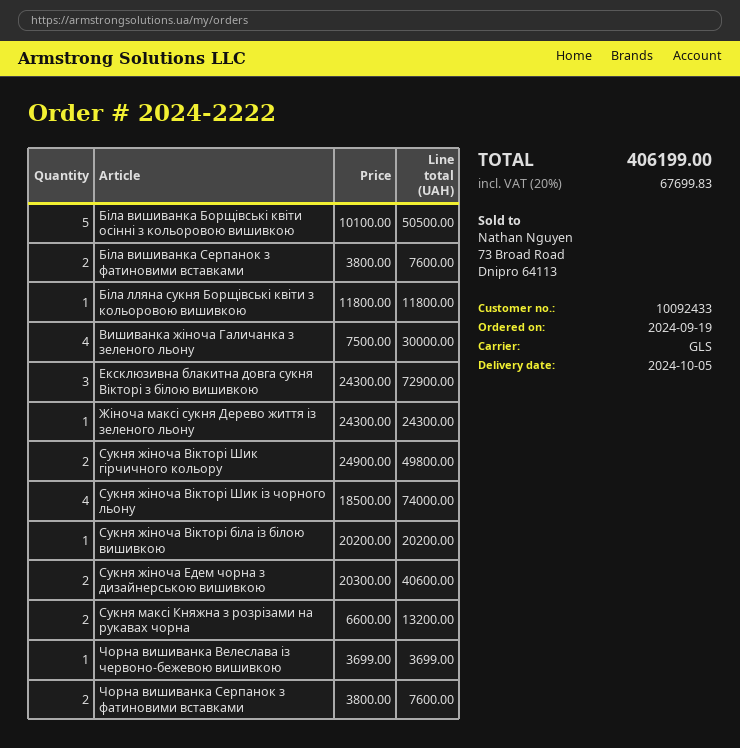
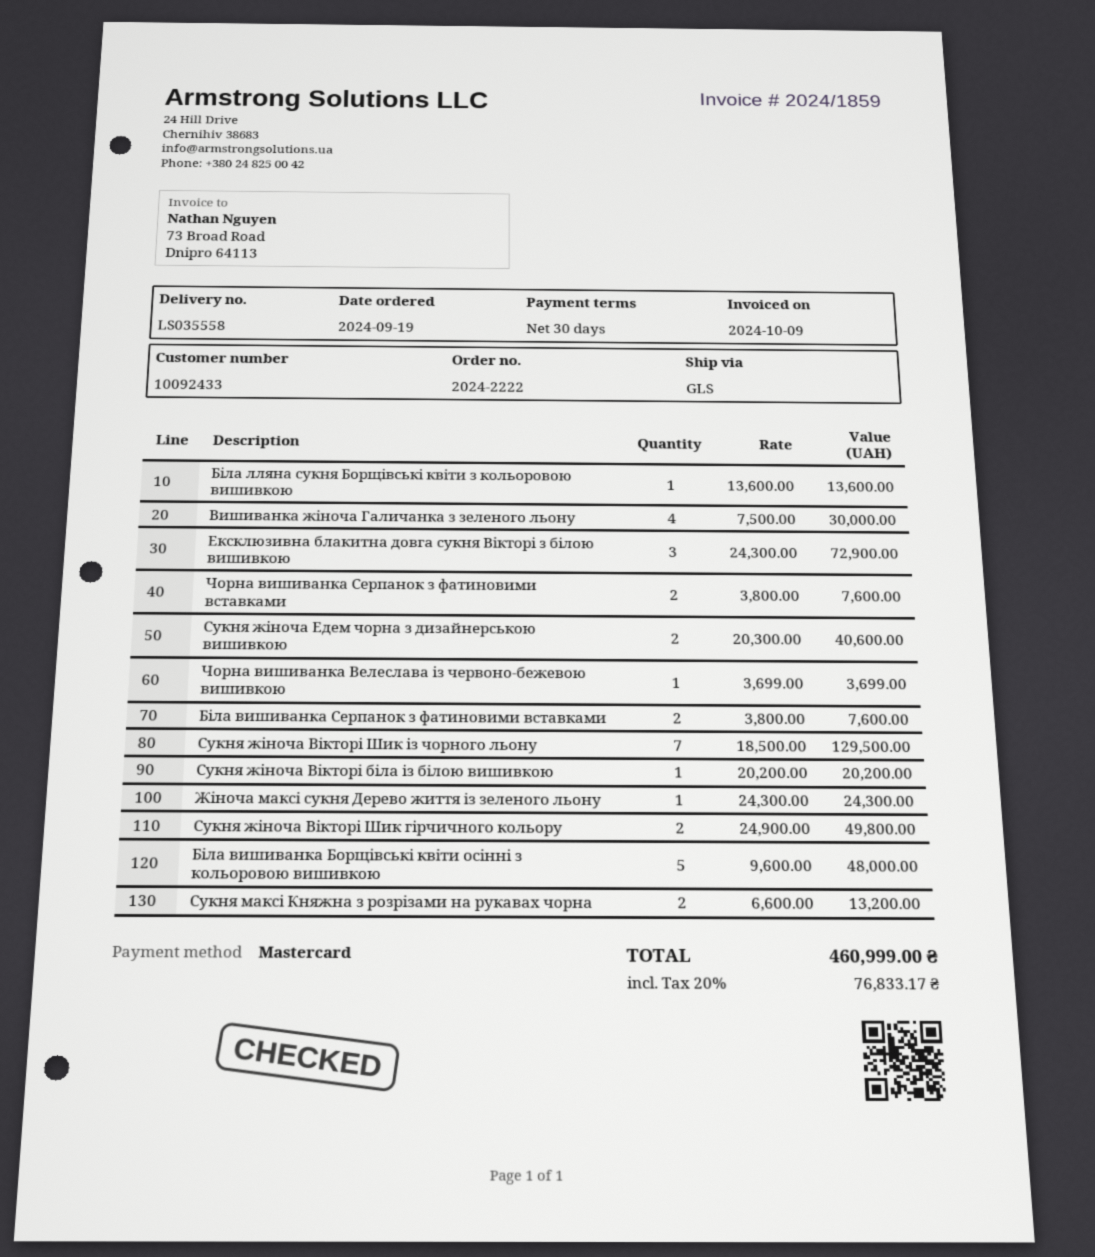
Біла вишиванка Борщівські квіти осінні з кольоровою вишивкою: 5 x 10100.00 = 50500.00 -> 5 x 9600.00 = 48000.00
Біла лляна сукня Борщівські квіти з кольоровою вишивкою: 1 x 11800.00 = 11800.00 -> 1 x 13600.00 = 13600.00
Сукня жіноча Вікторі Шик із чорного льону: 4 x 18500.00 = 74000.00 -> 7 x 18500.00 = 129500.00
tax: 20% = 67699.83 -> 20% = 76833.17
total: 406199.00 -> 460999.00

